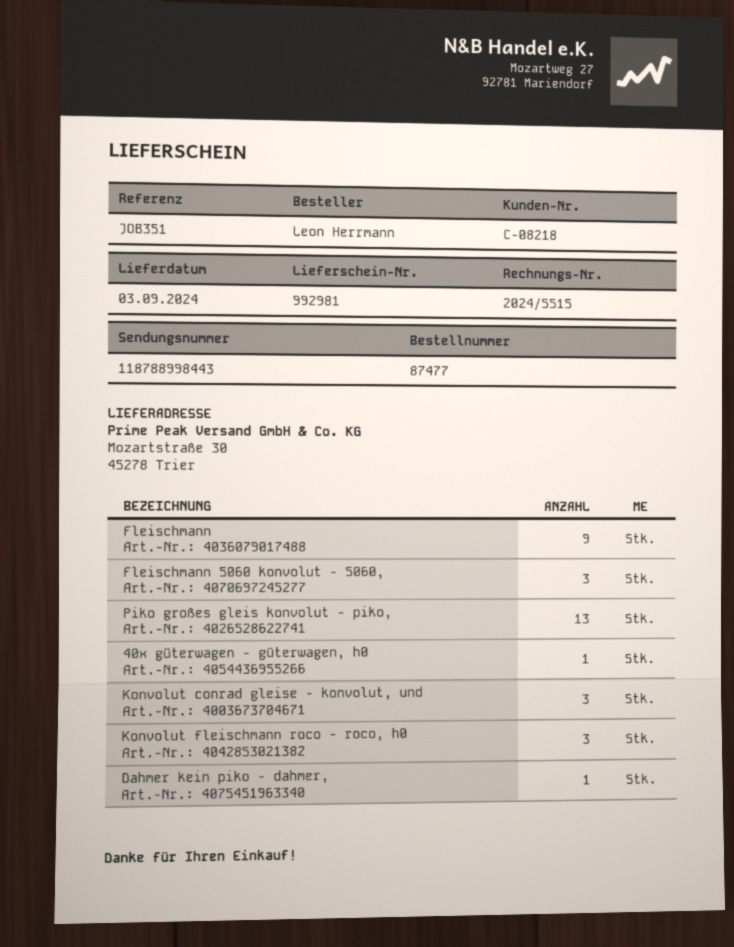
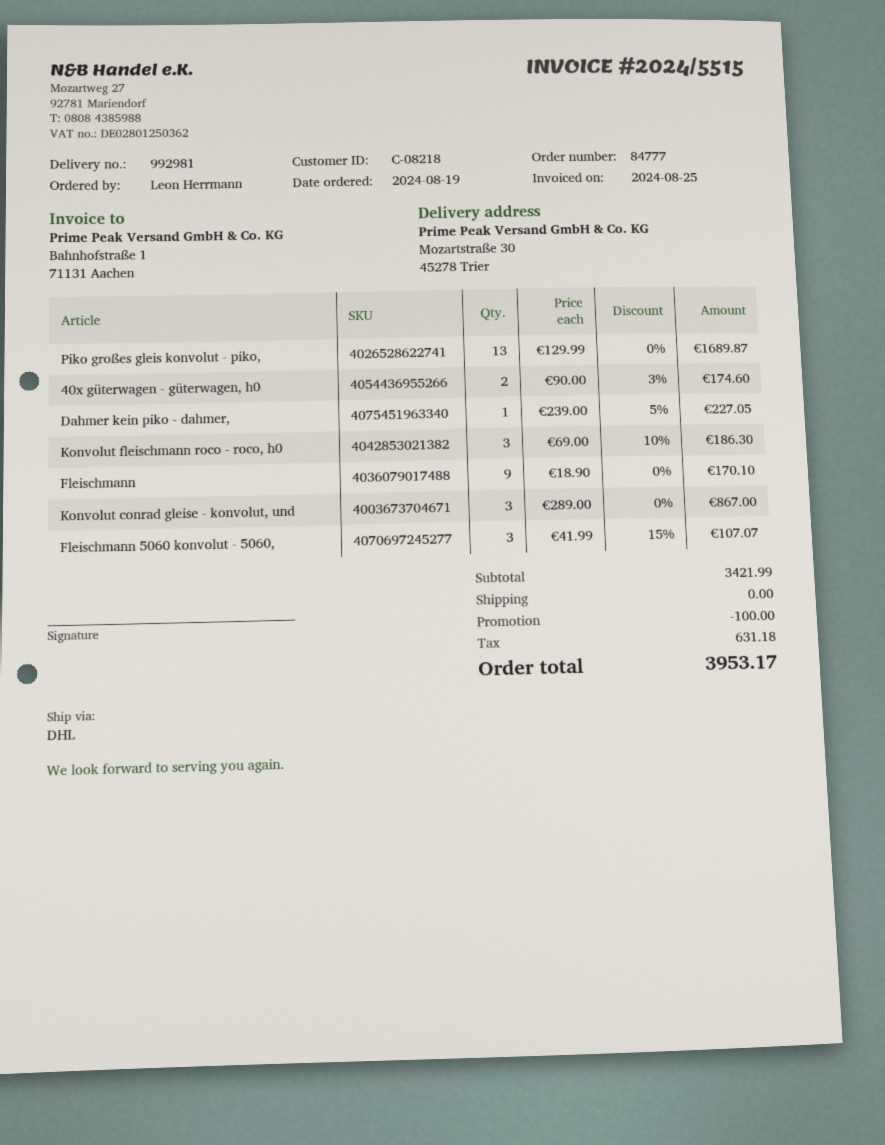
order number: 87477 -> 84777
40x güterwagen - güterwagen, h0: 1 -> 2

